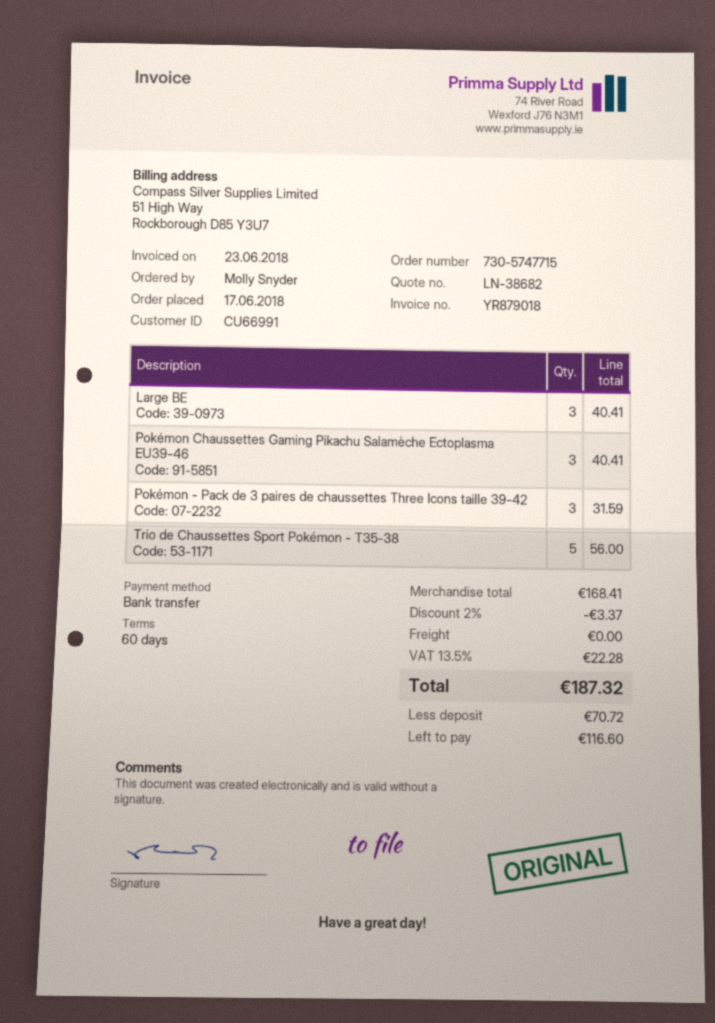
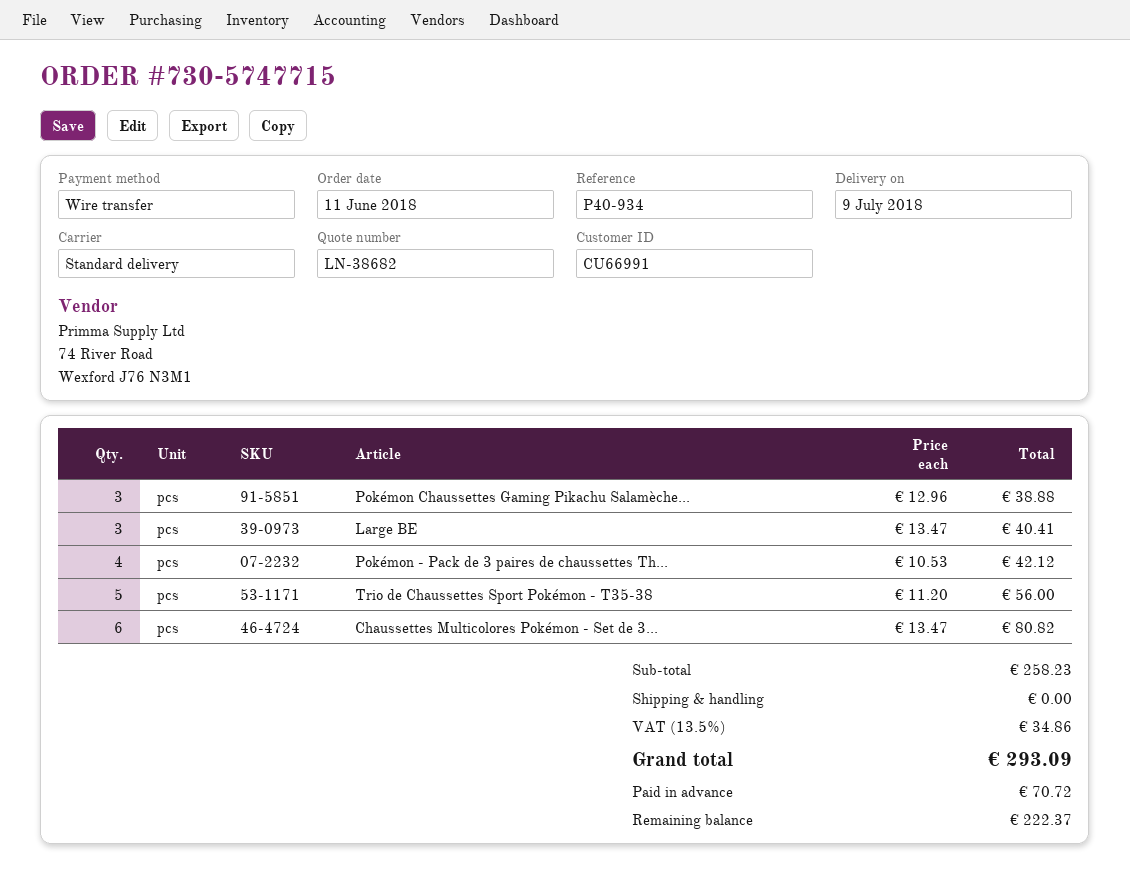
order date: 2018-06-17 -> 2018-06-11
Pokémon Chaussettes Gaming Pikachu Salamèche Ectoplasma EU39-46: 3 for 40.41 -> 3 for 38.88
Pokémon - Pack de 3 paires de chaussettes Three Icons taille 39-42: 3 for 31.59 -> 4 for 42.12
Chaussettes Multicolores Pokémon - Set de 3...: none -> 6 for 80.82
subtotal: 168.41 -> 258.23
discount: 2% = 3.37 -> none
tax: 13.5% = 22.28 -> 13.5% = 34.86
total: 187.32 -> 293.09
balance: 116.60 -> 222.37

